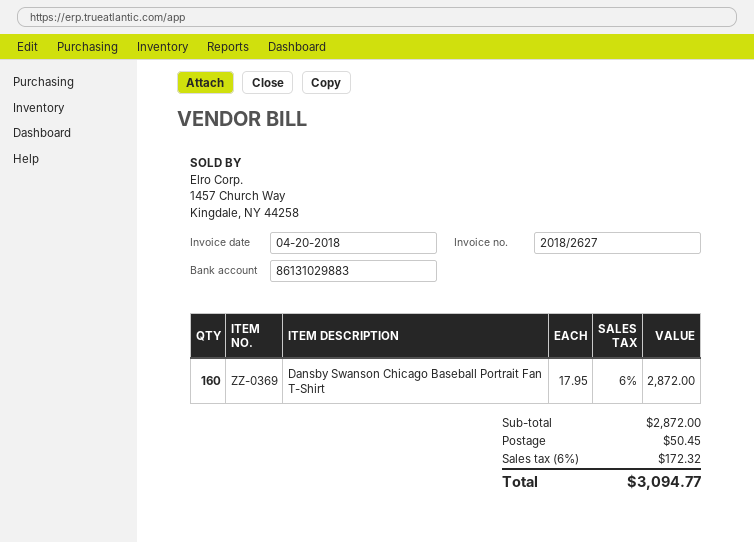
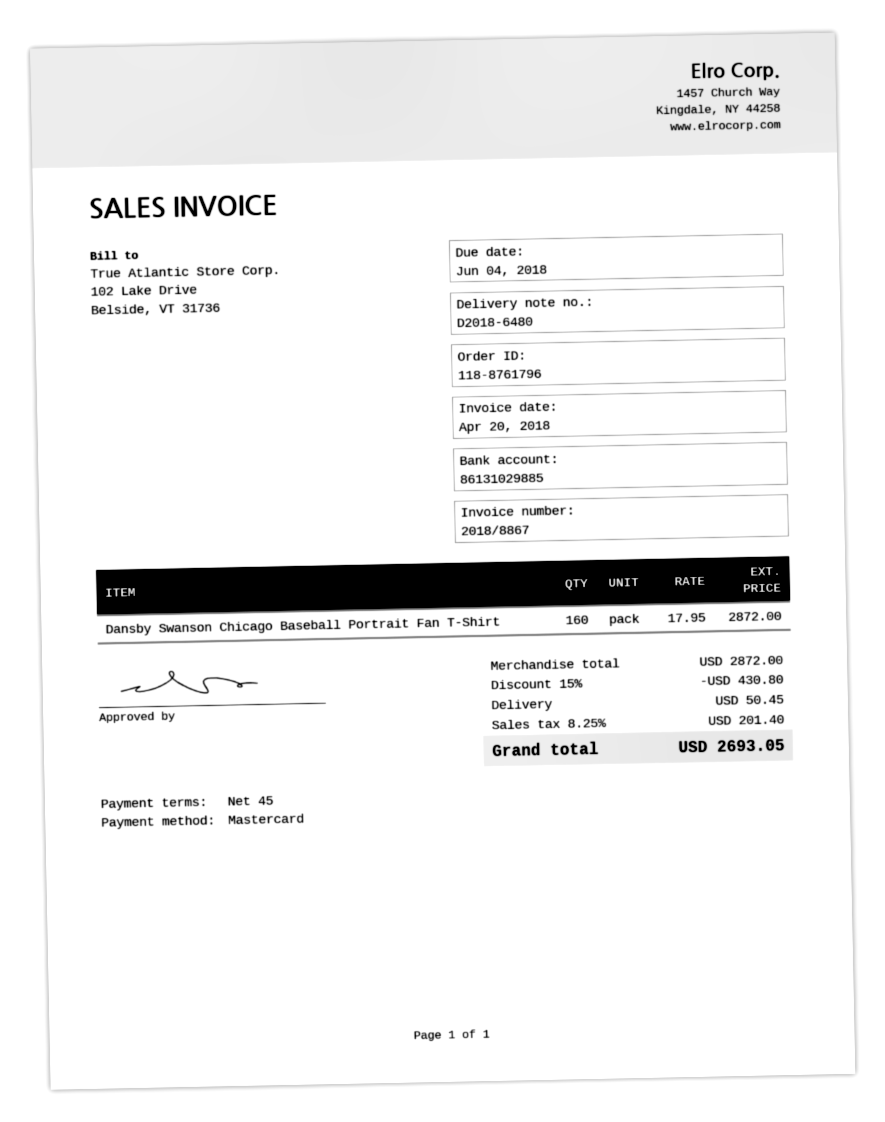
invoice number: 2018/2627 -> 2018/8867
bank account: 86131029883 -> 86131029885
discount: none -> 15% = 430.80
tax: 6% = 172.32 -> 8.25% = 201.40
total: 3094.77 -> 2693.05

